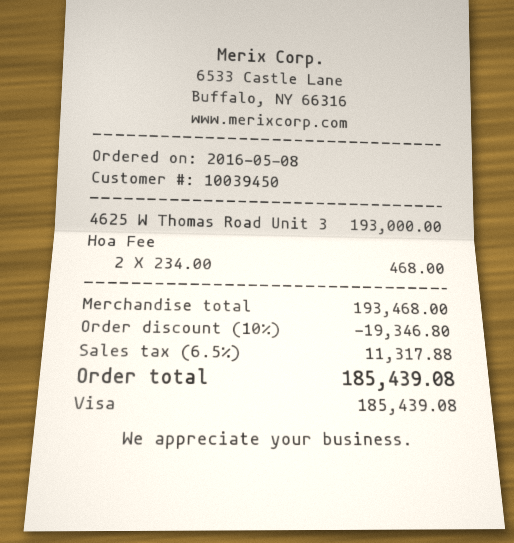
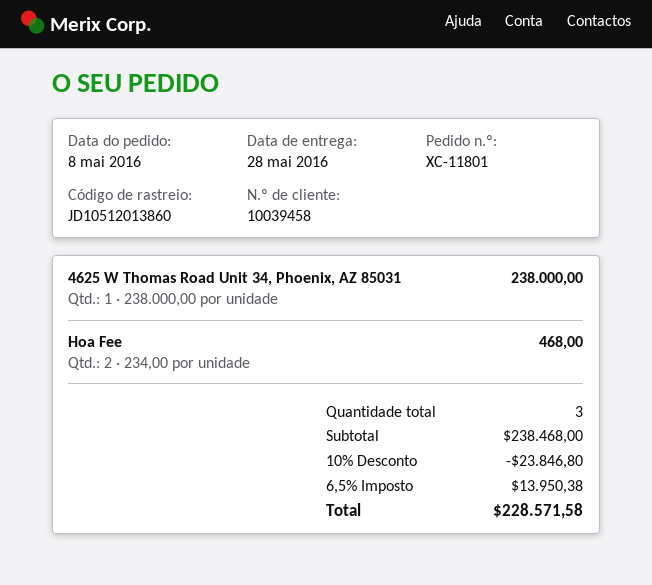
customer number: 10039450 -> 10039458
4625 W Thomas Road Unit 3: 1 x 193000.00 = 193000.00 -> 1 x 238000.00 = 238000.00
subtotal: 193468.00 -> 238468.00
discount: 10% = 19346.80 -> 10% = 23846.80
tax: 6.5% = 11317.88 -> 6.5% = 13950.38
total: 185439.08 -> 228571.58

